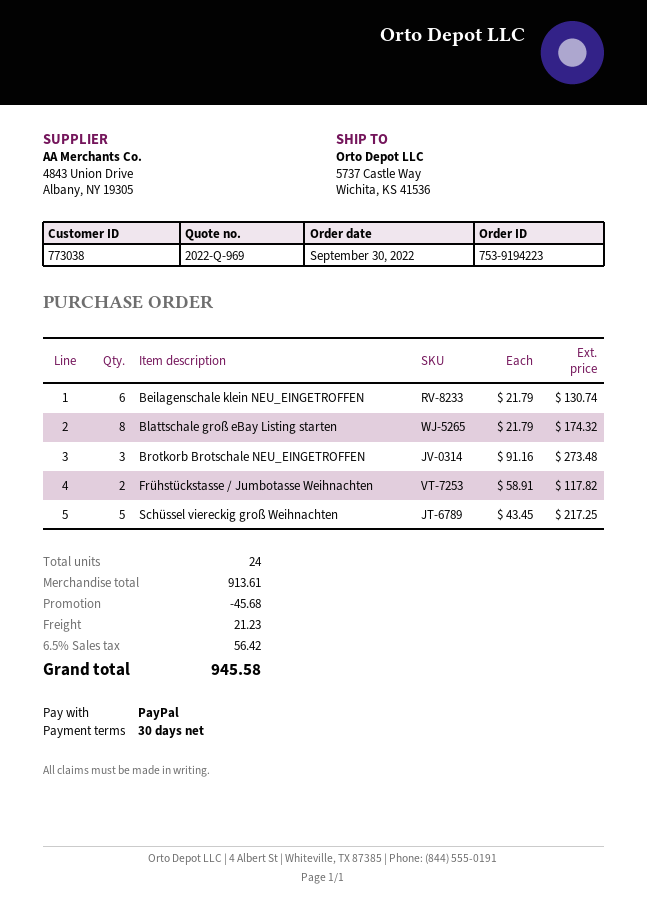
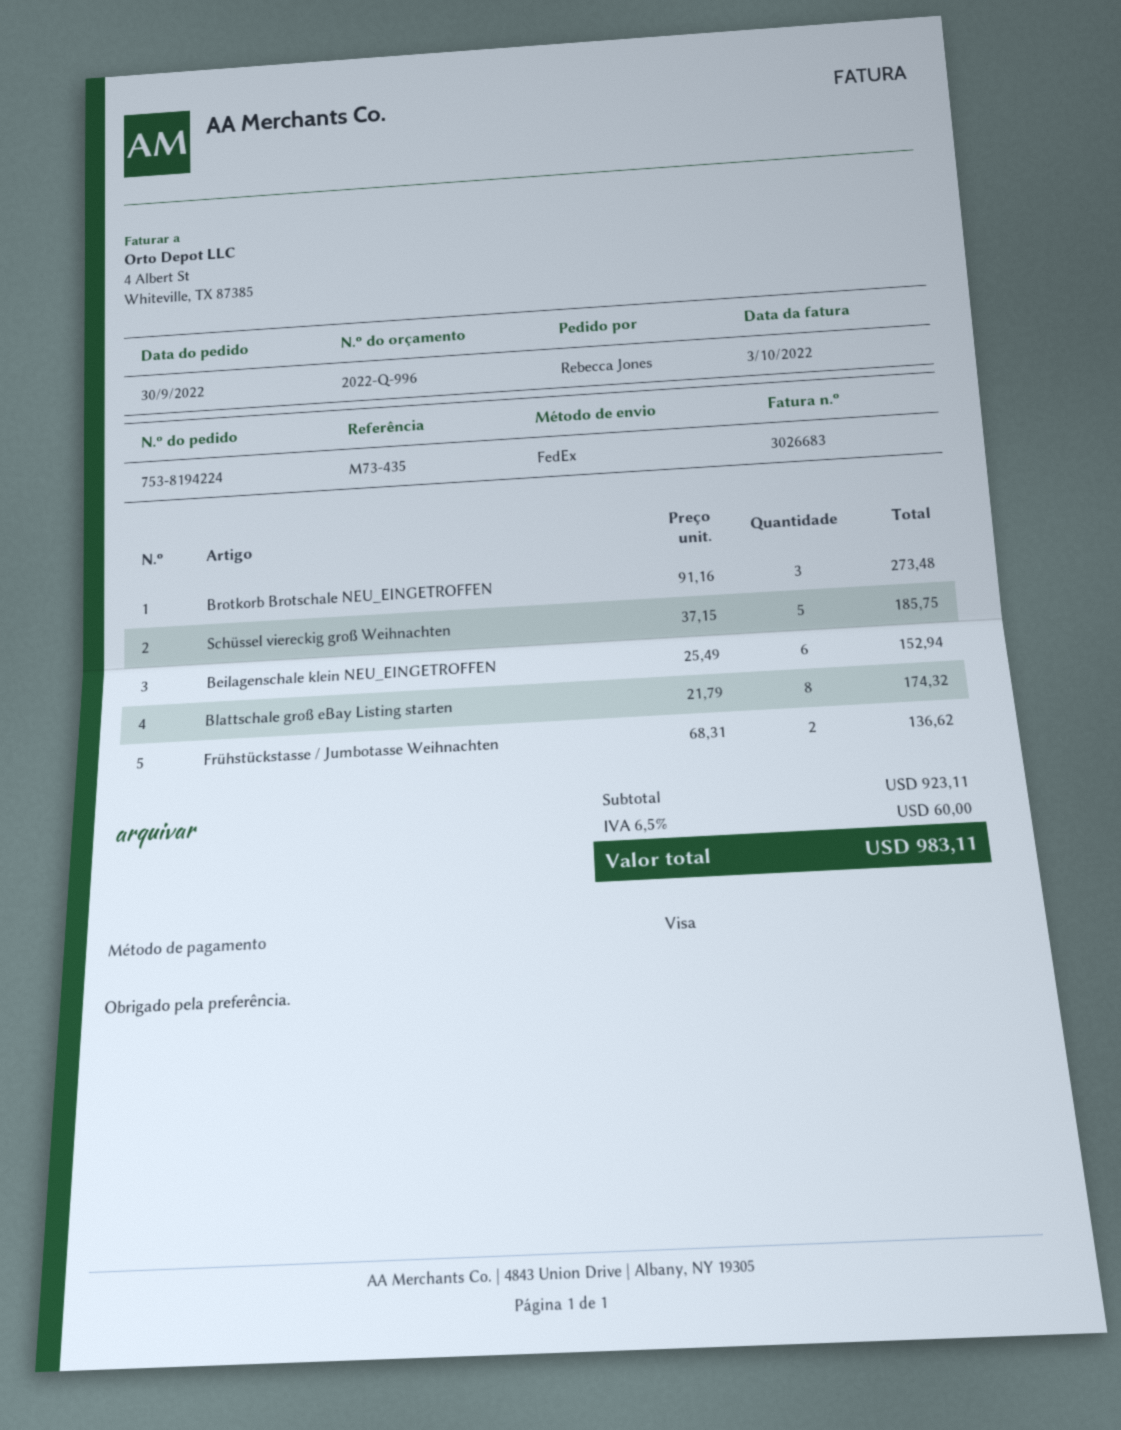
quote number: 2022-Q-969 -> 2022-Q-996
order number: 753-9194223 -> 753-8194224
payment method: PayPal -> Visa
Beilagenschale klein NEU_EINGETROFFEN: 6 x 21.79 = 130.74 -> 6 x 25.49 = 152.94
Frühstückstasse / Jumbotasse Weihnachten: 2 x 58.91 = 117.82 -> 2 x 68.31 = 136.62
Schüssel viereckig groß Weihnachten: 5 x 43.45 = 217.25 -> 5 x 37.15 = 185.75
subtotal: 913.61 -> 923.11
discount: 45.68 -> none
shipping: 21.23 -> none
tax: 6.5% = 56.42 -> 6.5% = 60.00
total: 945.58 -> 983.11

